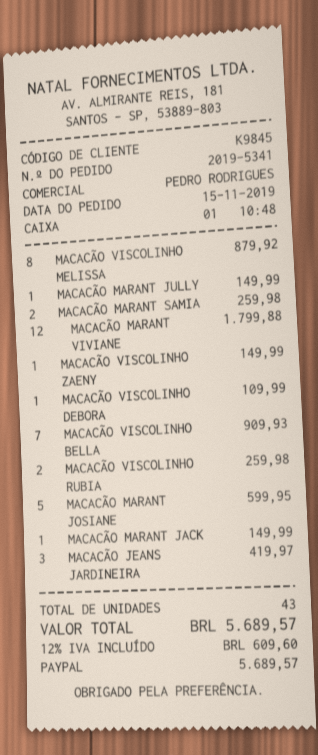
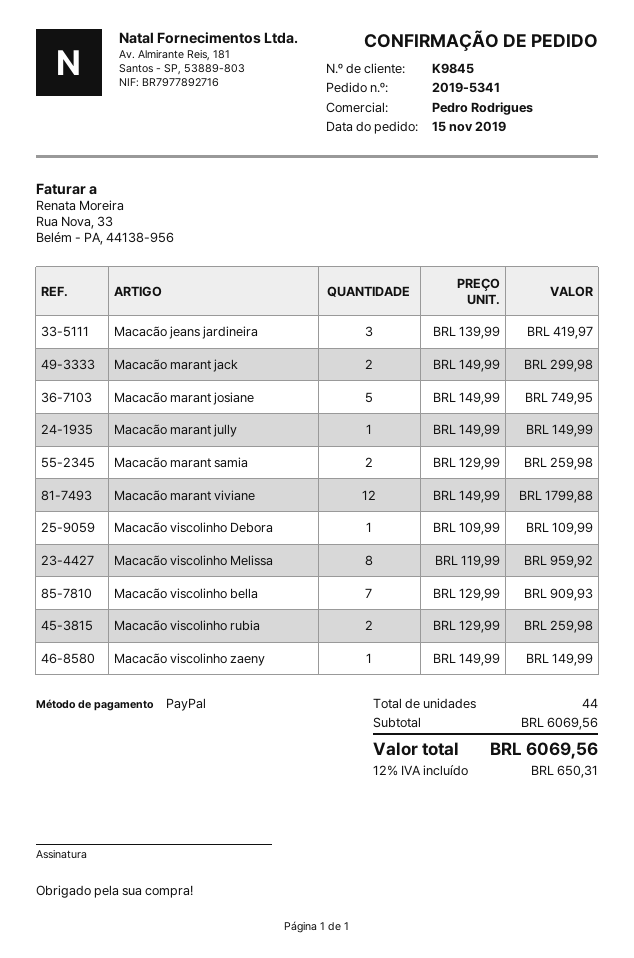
MACACÃO VISCOLINHO MELISSA: 8 for 879.92 -> 8 for 959.92
MACACÃO MARANT JOSIANE: 5 for 599.95 -> 5 for 749.95
MACACÃO MARANT JACK: 1 for 149.99 -> 2 for 299.98
total quantity: 43 -> 44
tax: 12% = 609.60 -> 12% = 650.31
total: 5689.57 -> 6069.56

